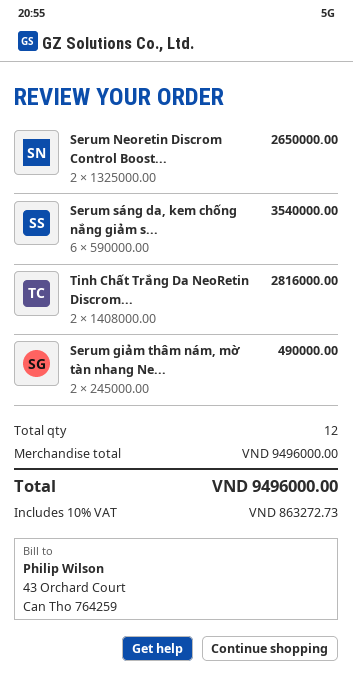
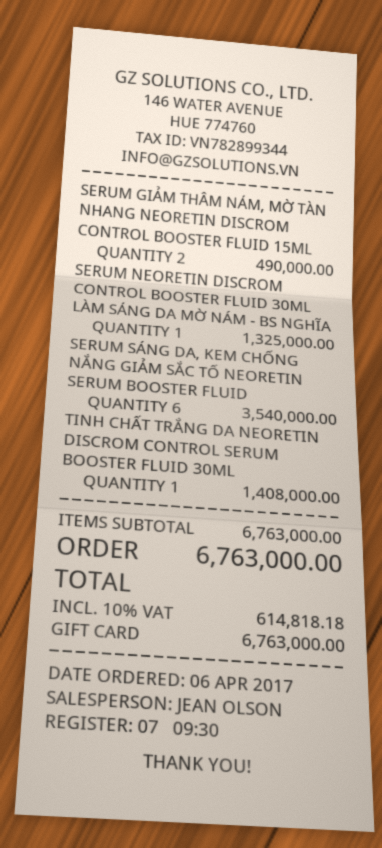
Serum Neoretin Discrom Control Boost...: 2 for 2650000.00 -> 1 for 1325000.00
Tinh Chất Trắng Da NeoRetin Discrom...: 2 for 2816000.00 -> 1 for 1408000.00
subtotal: 9496000.00 -> 6763000.00
tax: 10% = 863272.73 -> 10% = 614818.18
total: 9496000.00 -> 6763000.00

